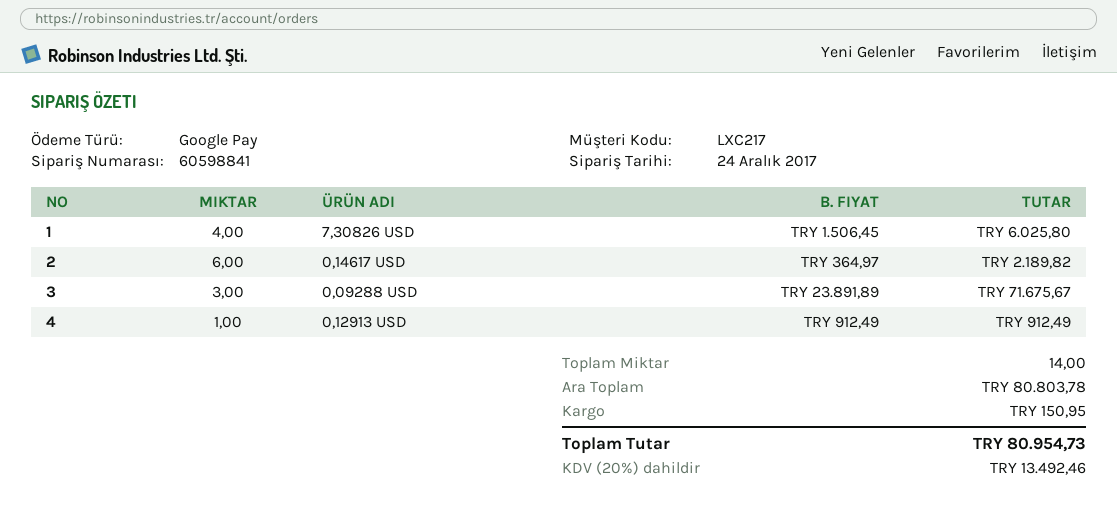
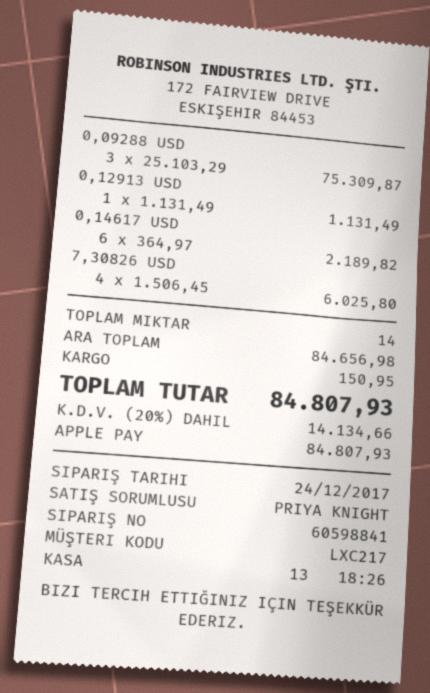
payment method: Google Pay -> Apple Pay
0,09288 USD: 3 x 23891.89 = 71675.67 -> 3 x 25103.29 = 75309.87
0,12913 USD: 1 x 912.49 = 912.49 -> 1 x 1131.49 = 1131.49
subtotal: 80803.78 -> 84656.98
tax: 20% = 13492.46 -> 20% = 14134.66
total: 80954.73 -> 84807.93

